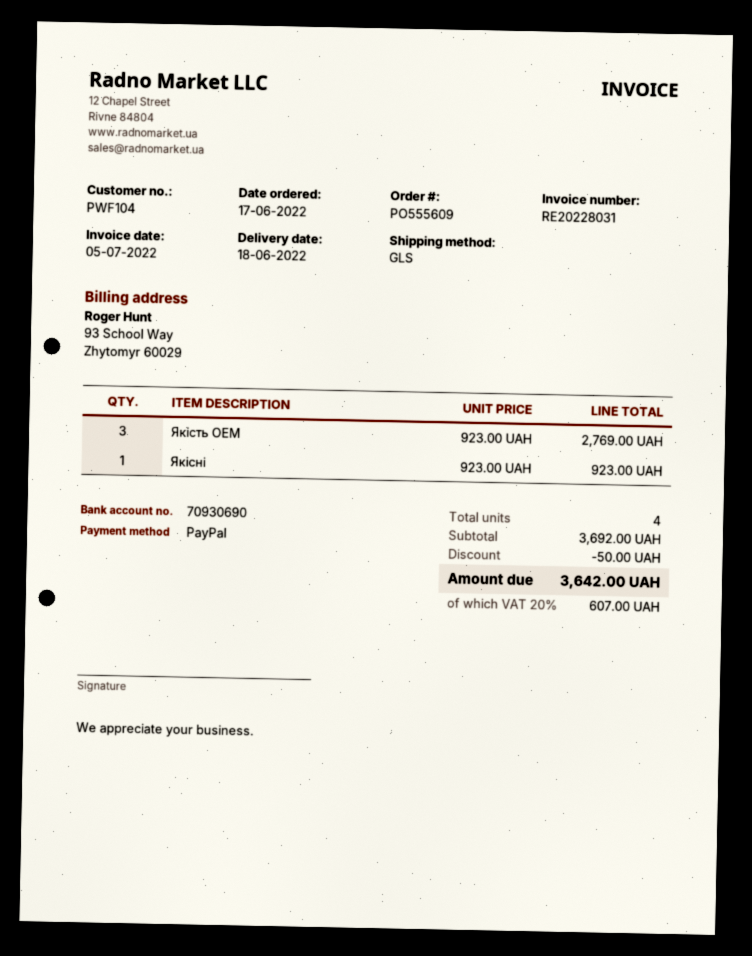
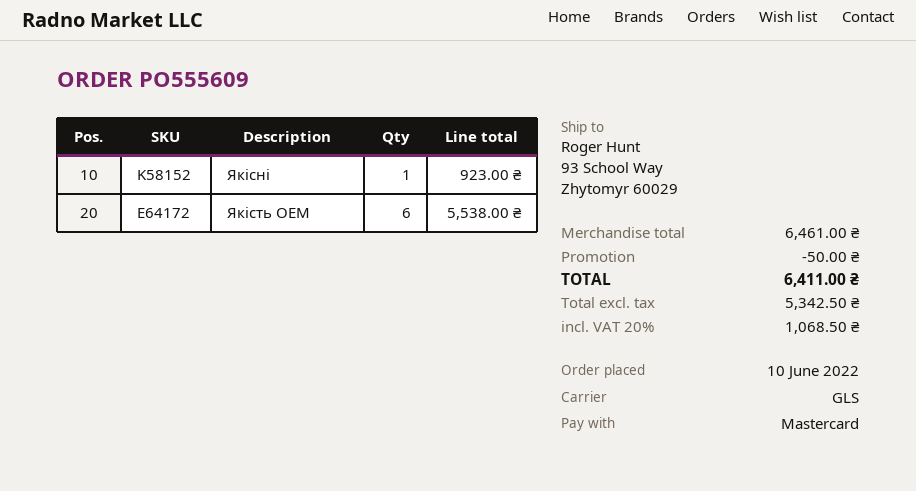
order date: 2022-06-17 -> 2022-06-10
payment method: PayPal -> Mastercard
Якість OEM: 3 for 2769.00 -> 6 for 5538.00
subtotal: 3692.00 -> 6461.00
tax: 20% = 607.00 -> 20% = 1068.50
total: 3642.00 -> 6411.00

